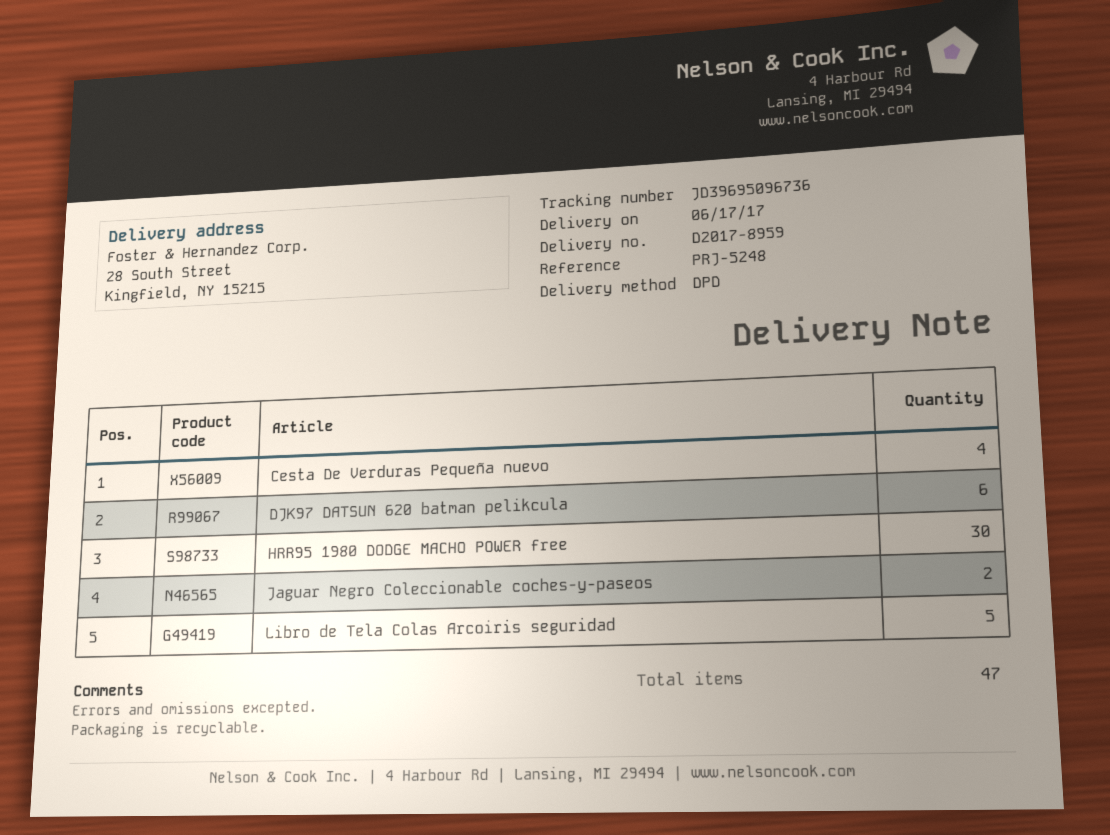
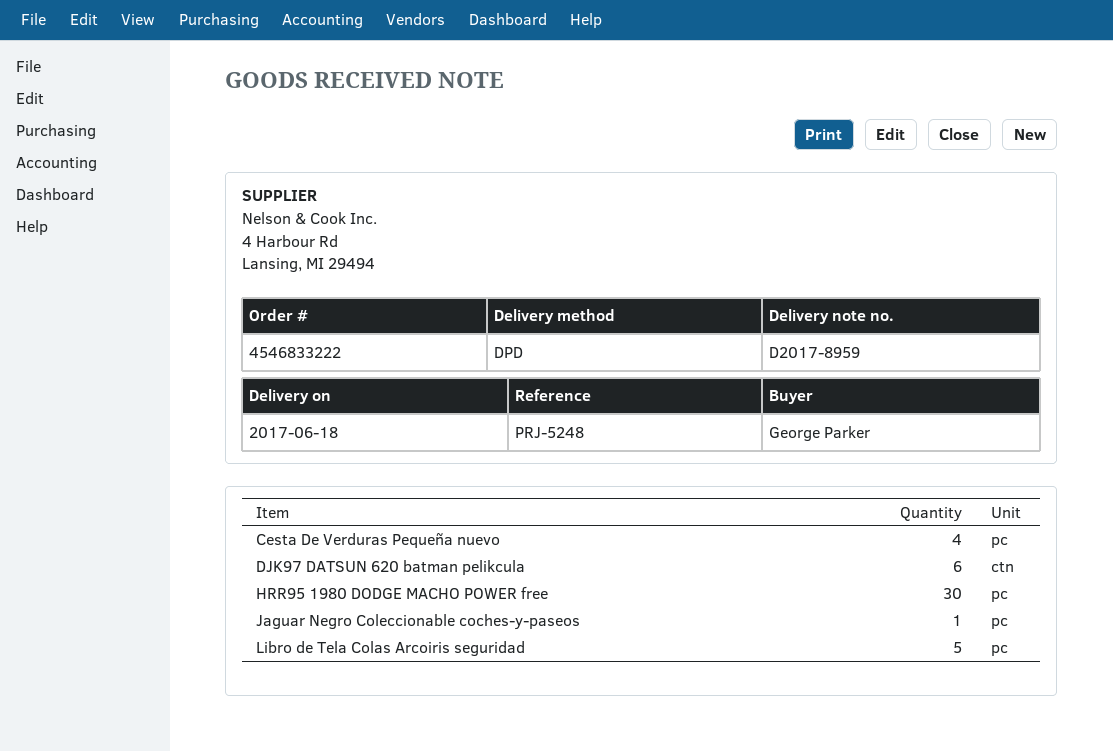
delivery date: 2017-06-17 -> 2017-06-18
Jaguar Negro Coleccionable coches-y-paseos: 2 -> 1

